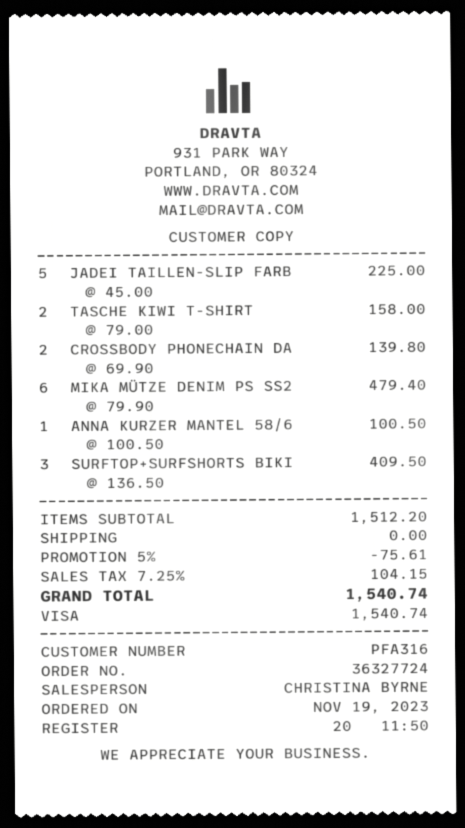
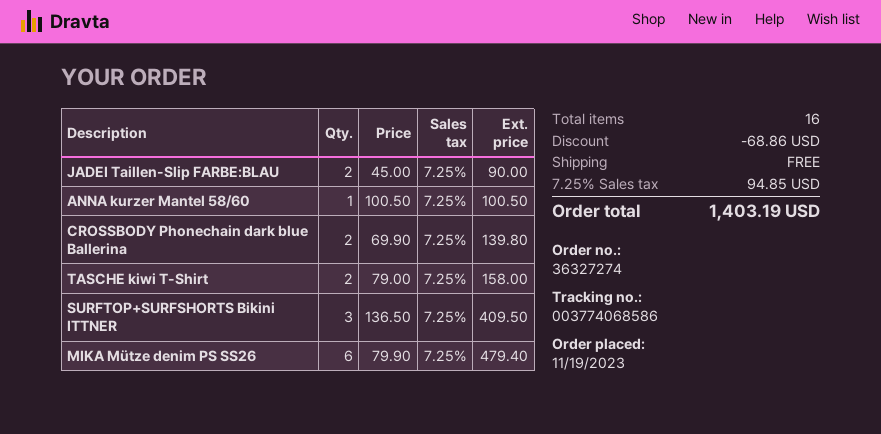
order number: 36327724 -> 36327274
JADEI TAILLEN-SLIP FARB: 5 x 45.00 = 225.00 -> 2 x 45.00 = 90.00
discount: 75.61 -> 68.86
tax: 7.25% = 104.15 -> 7.25% = 94.85
total: 1540.74 -> 1403.19

